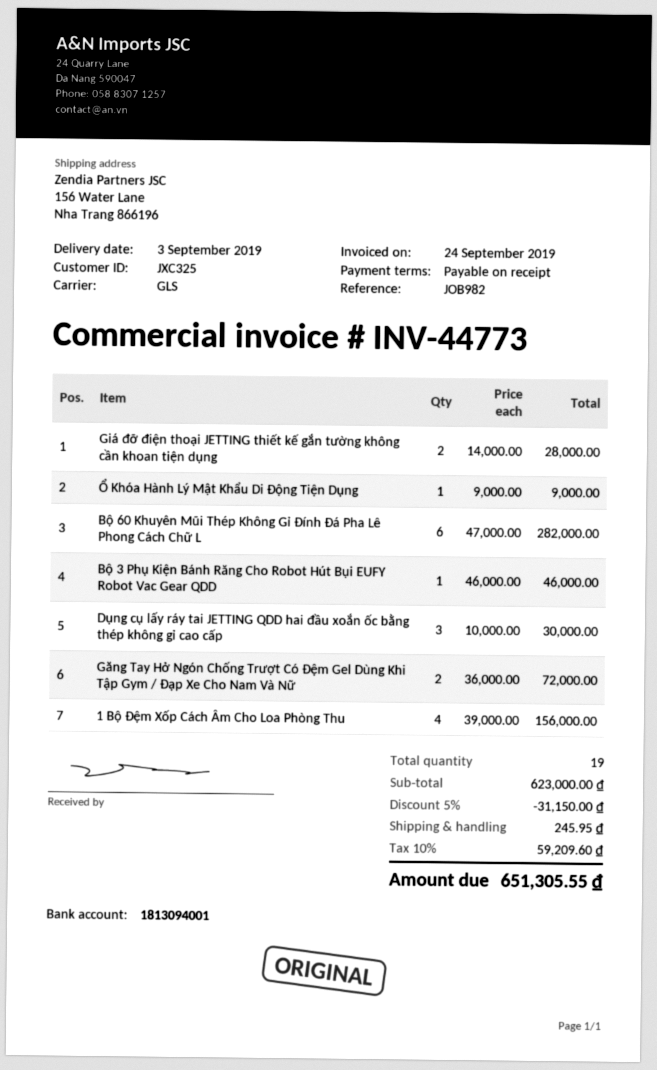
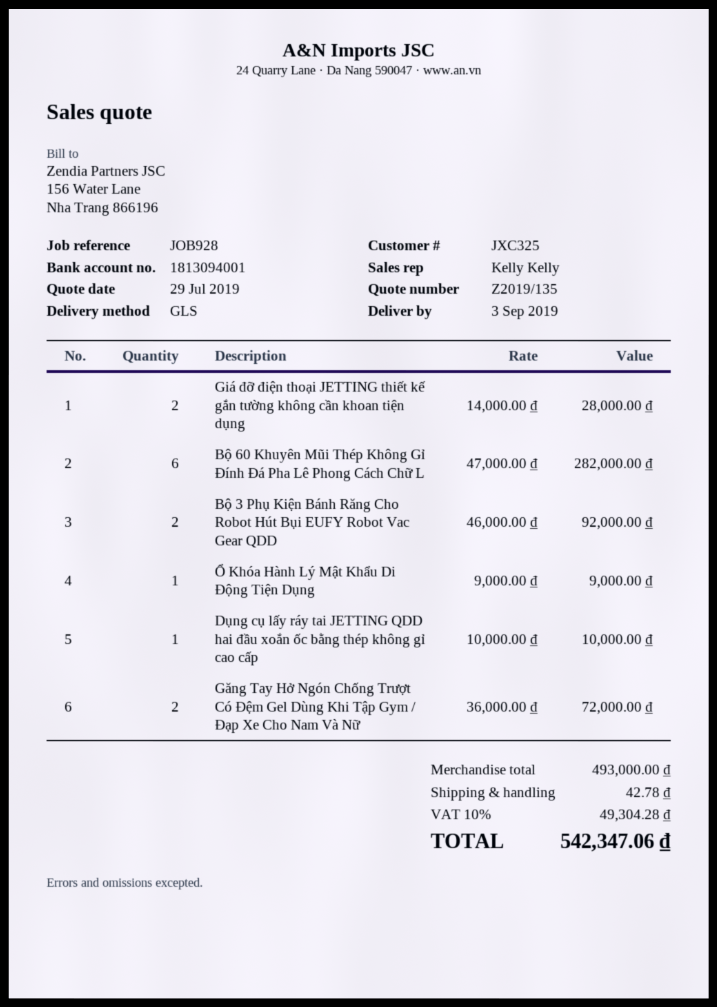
reference: JOB982 -> JOB928
Bộ 3 Phụ Kiện Bánh Răng Cho Robot Hút Bụi EUFY Robot Vac Gear QDD: 1 x 46000.00 = 46000.00 -> 2 x 46000.00 = 92000.00
Dụng cụ lấy ráy tai JETTING QDD hai đầu xoắn ốc bằng thép không gỉ cao cấp: 3 x 10000.00 = 30000.00 -> 1 x 10000.00 = 10000.00
1 Bộ Đệm Xốp Cách Âm Cho Loa Phòng Thu: 4 x 39000.00 = 156000.00 -> none
subtotal: 623000.00 -> 493000.00
discount: 5% = 31150.00 -> none
shipping: 245.95 -> 42.78
tax: 10% = 59209.60 -> 10% = 49304.28
total: 651305.55 -> 542347.06

